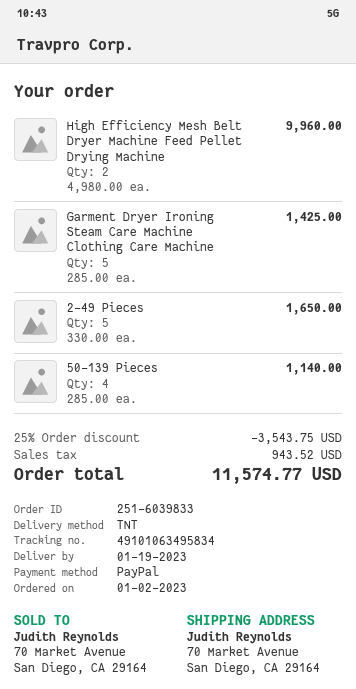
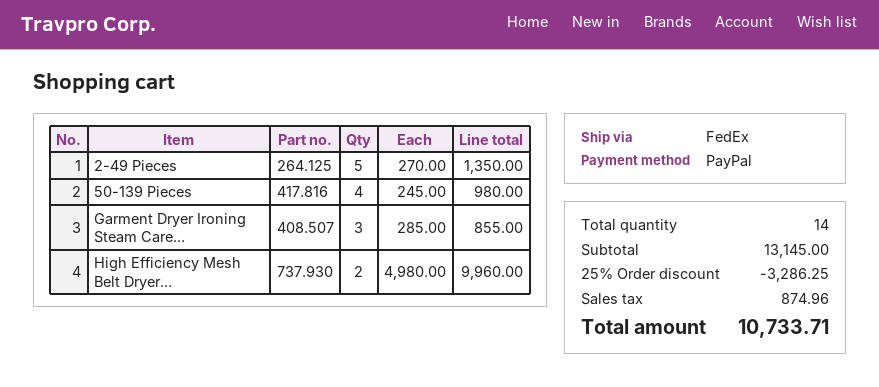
shipping method: TNT -> FedEx
Garment Dryer Ironing Steam Care Machine Clothing Care Machine: 5 x 285.00 = 1425.00 -> 3 x 285.00 = 855.00
2-49 Pieces: 5 x 330.00 = 1650.00 -> 5 x 270.00 = 1350.00
50-139 Pieces: 4 x 285.00 = 1140.00 -> 4 x 245.00 = 980.00
discount: 25% = 3543.75 -> 25% = 3286.25
tax: 943.52 -> 874.96
total: 11574.77 -> 10733.71

